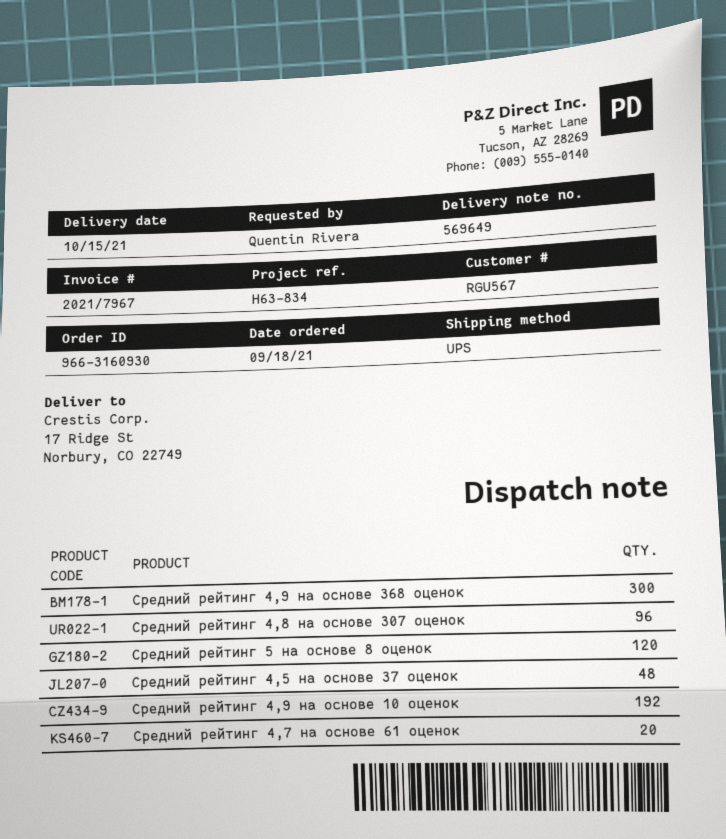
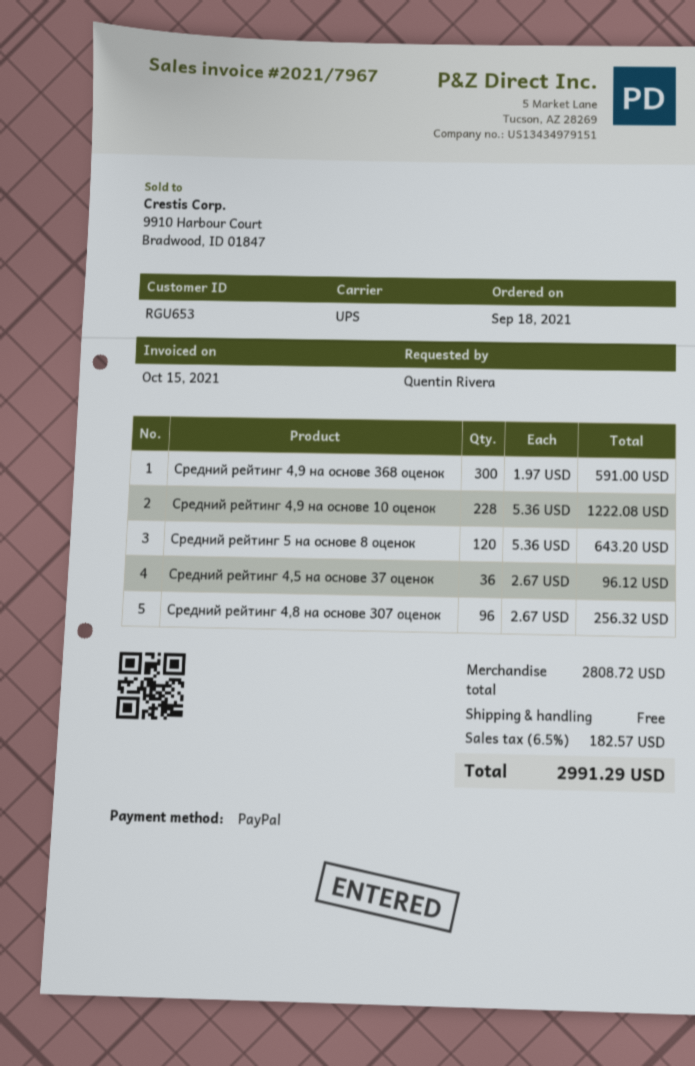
customer number: RGU567 -> RGU653
Средний рейтинг 4,5 на основе 37 оценок: 48 -> 36
Средний рейтинг 4,9 на основе 10 оценок: 192 -> 228
Средний рейтинг 4,7 на основе 61 оценок: 20 -> none

